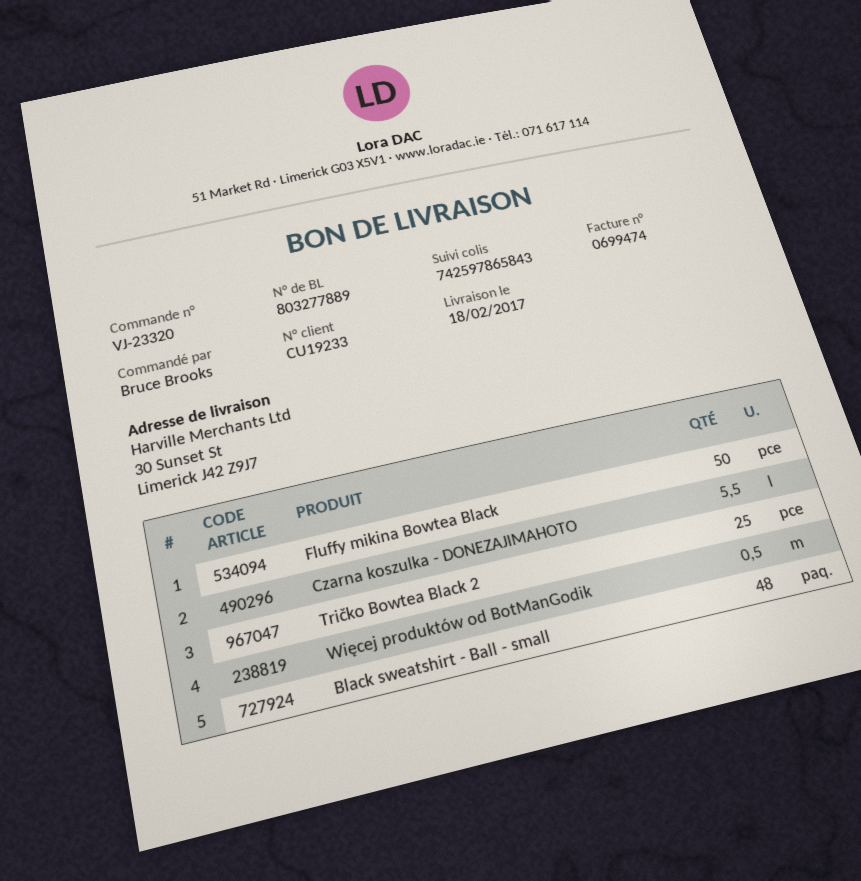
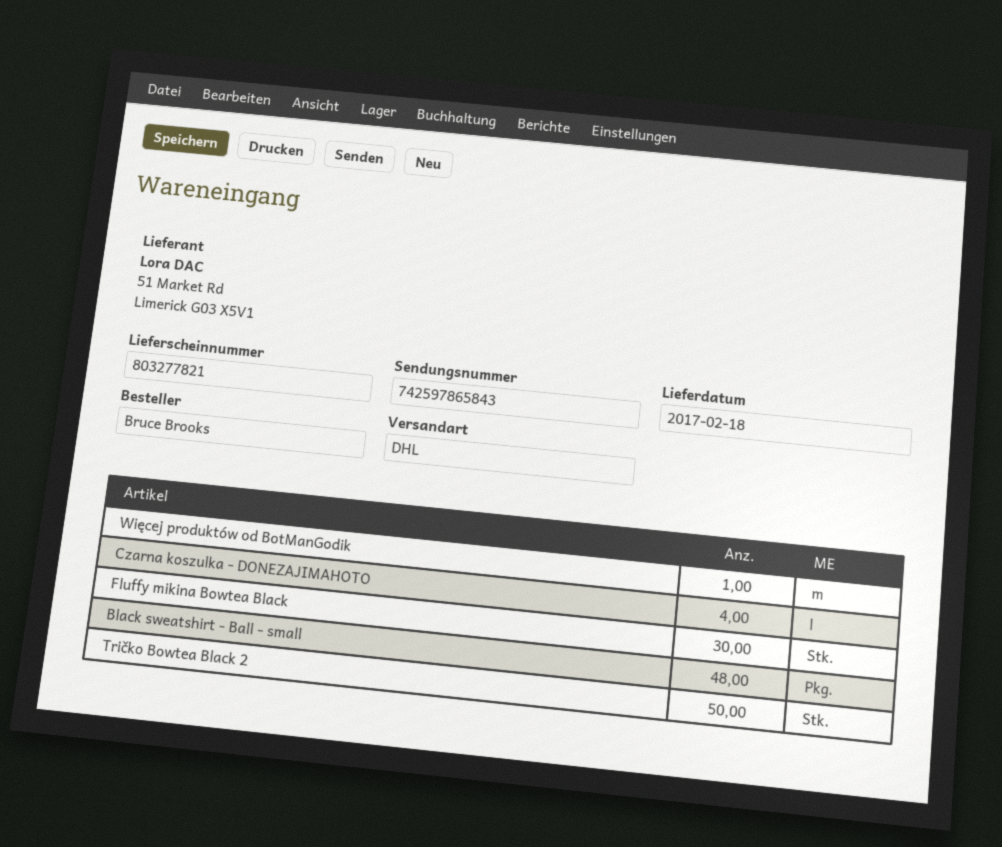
delivery note number: 803277889 -> 803277821
Fluffy mikina Bowtea Black: 50 -> 30
Czarna koszulka - DONEZAJIMAHOTO: 5.5 -> 4
Tričko Bowtea Black 2: 25 -> 50
Więcej produktów od BotManGodik: 0.5 -> 1

